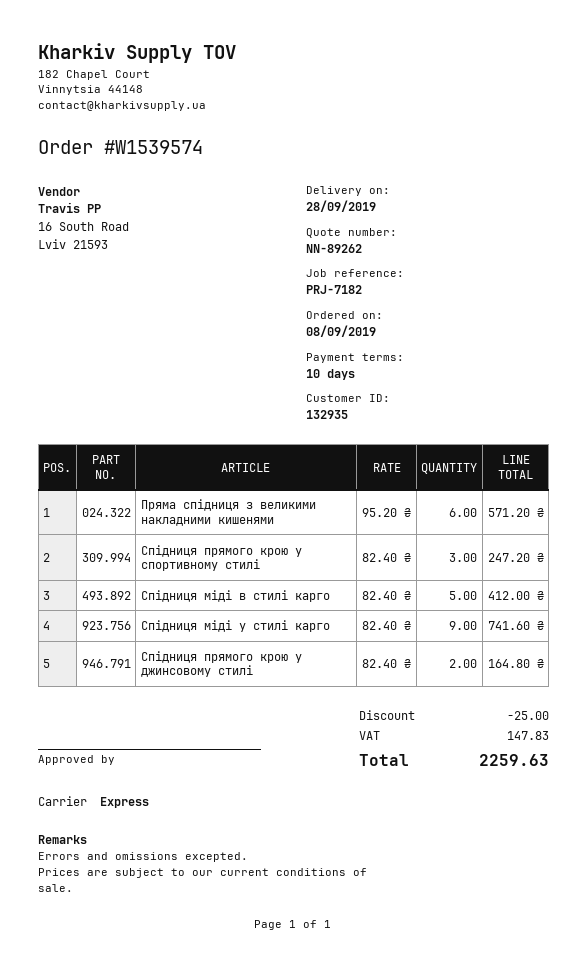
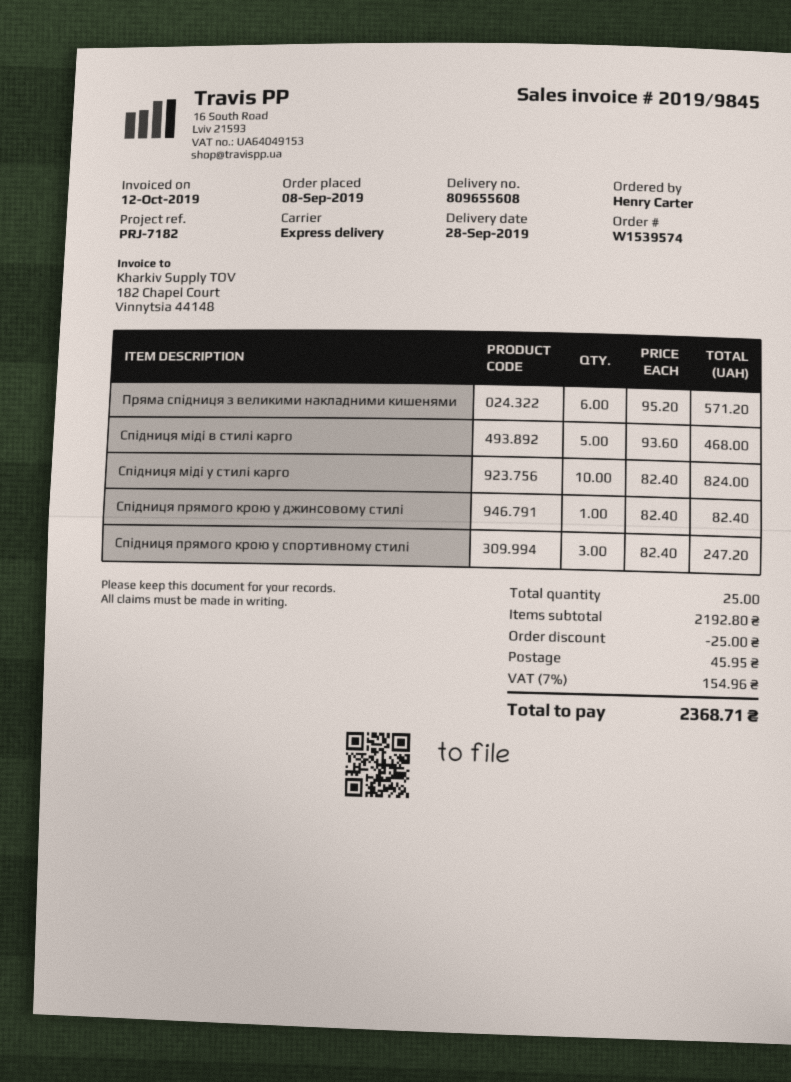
Спідниця міді в стилі карго: 5 x 82.40 = 412.00 -> 5 x 93.60 = 468.00
Спідниця міді у стилі карго: 9 x 82.40 = 741.60 -> 10 x 82.40 = 824.00
Спідниця прямого крою у джинсовому стилі: 2 x 82.40 = 164.80 -> 1 x 82.40 = 82.40
shipping: none -> 45.95
tax: 147.83 -> 154.96
total: 2259.63 -> 2368.71

